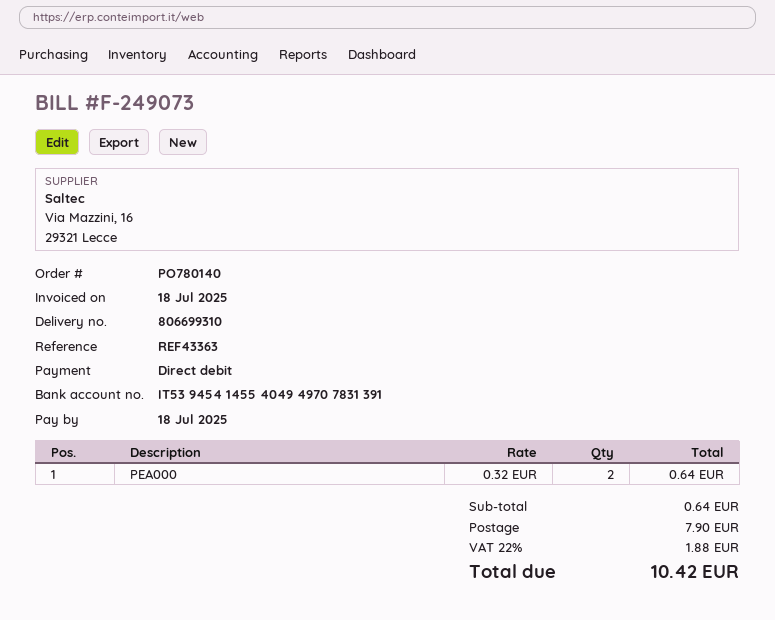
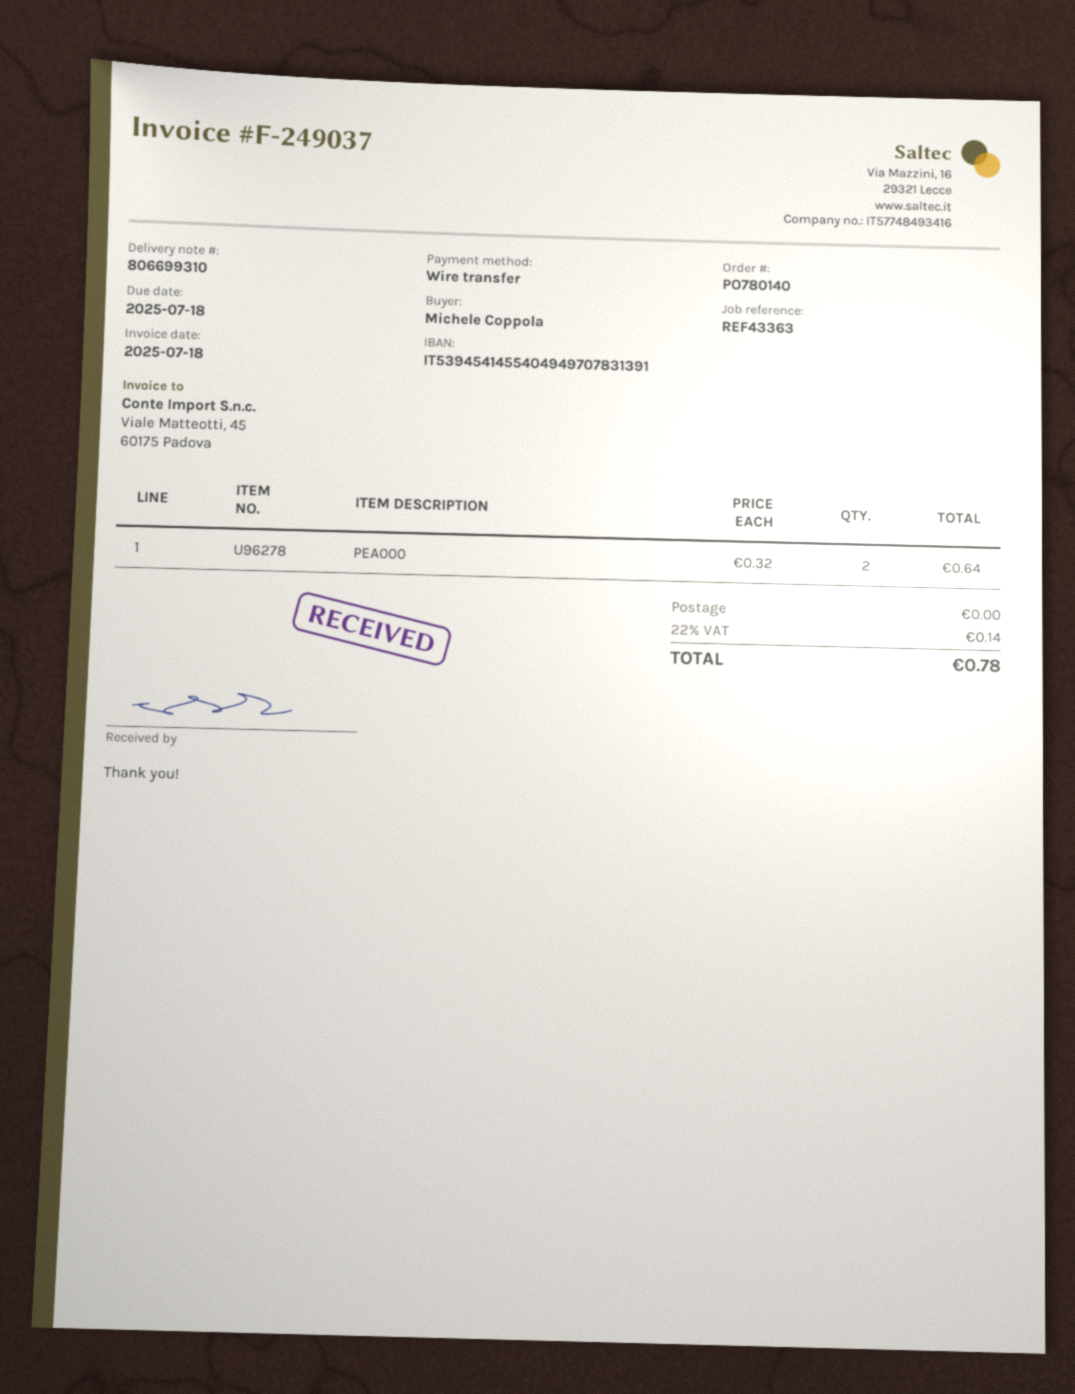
invoice number: F-249073 -> F-249037
payment method: direct debit -> bank transfer
shipping: 7.90 -> 0.00
tax: 22% = 1.88 -> 22% = 0.14
total: 10.42 -> 0.78

